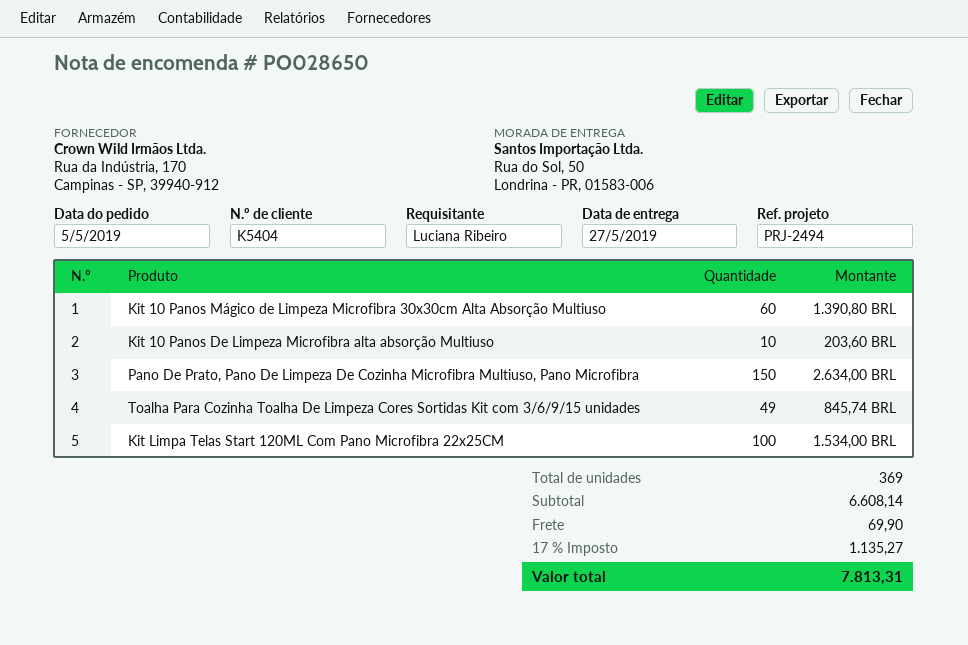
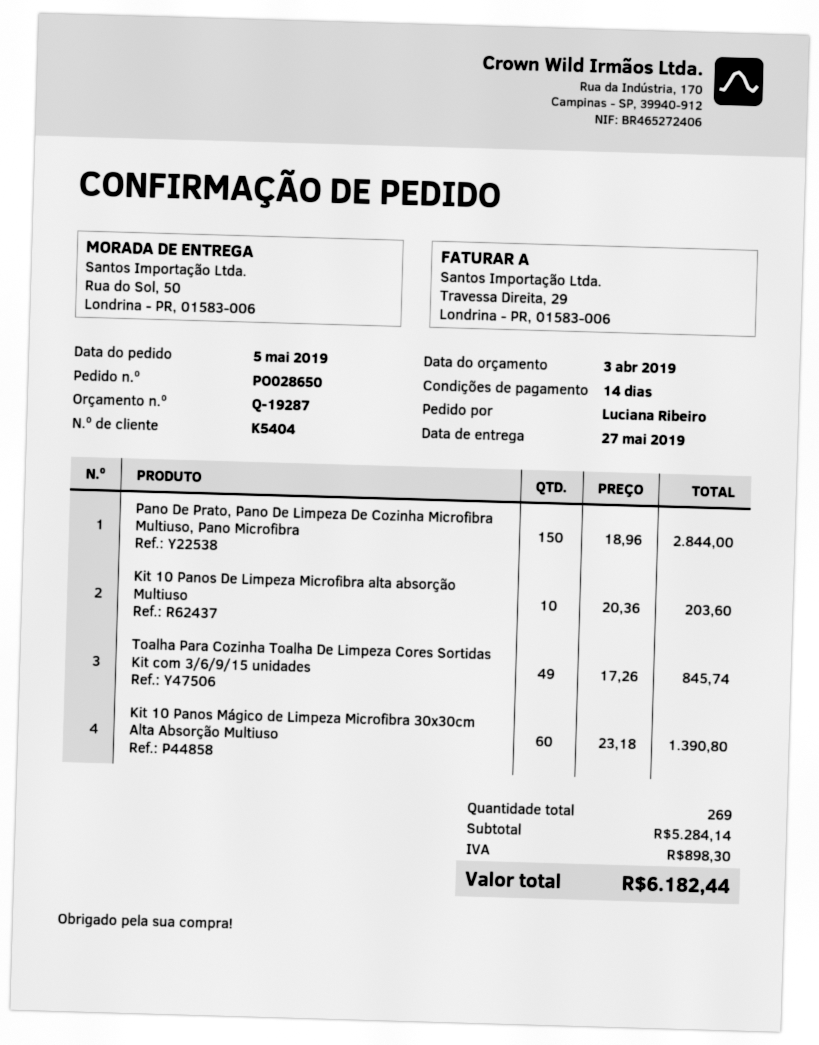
Pano De Prato, Pano De Limpeza De Cozinha Microfibra Multiuso, Pano Microfibra: 150 for 2634.00 -> 150 for 2844.00
Kit Limpa Telas Start 120ML Com Pano Microfibra 22x25CM: 100 for 1534.00 -> none
total quantity: 369 -> 269
subtotal: 6608.14 -> 5284.14
shipping: 69.90 -> none
tax: 1135.27 -> 898.30
total: 7813.31 -> 6182.44

